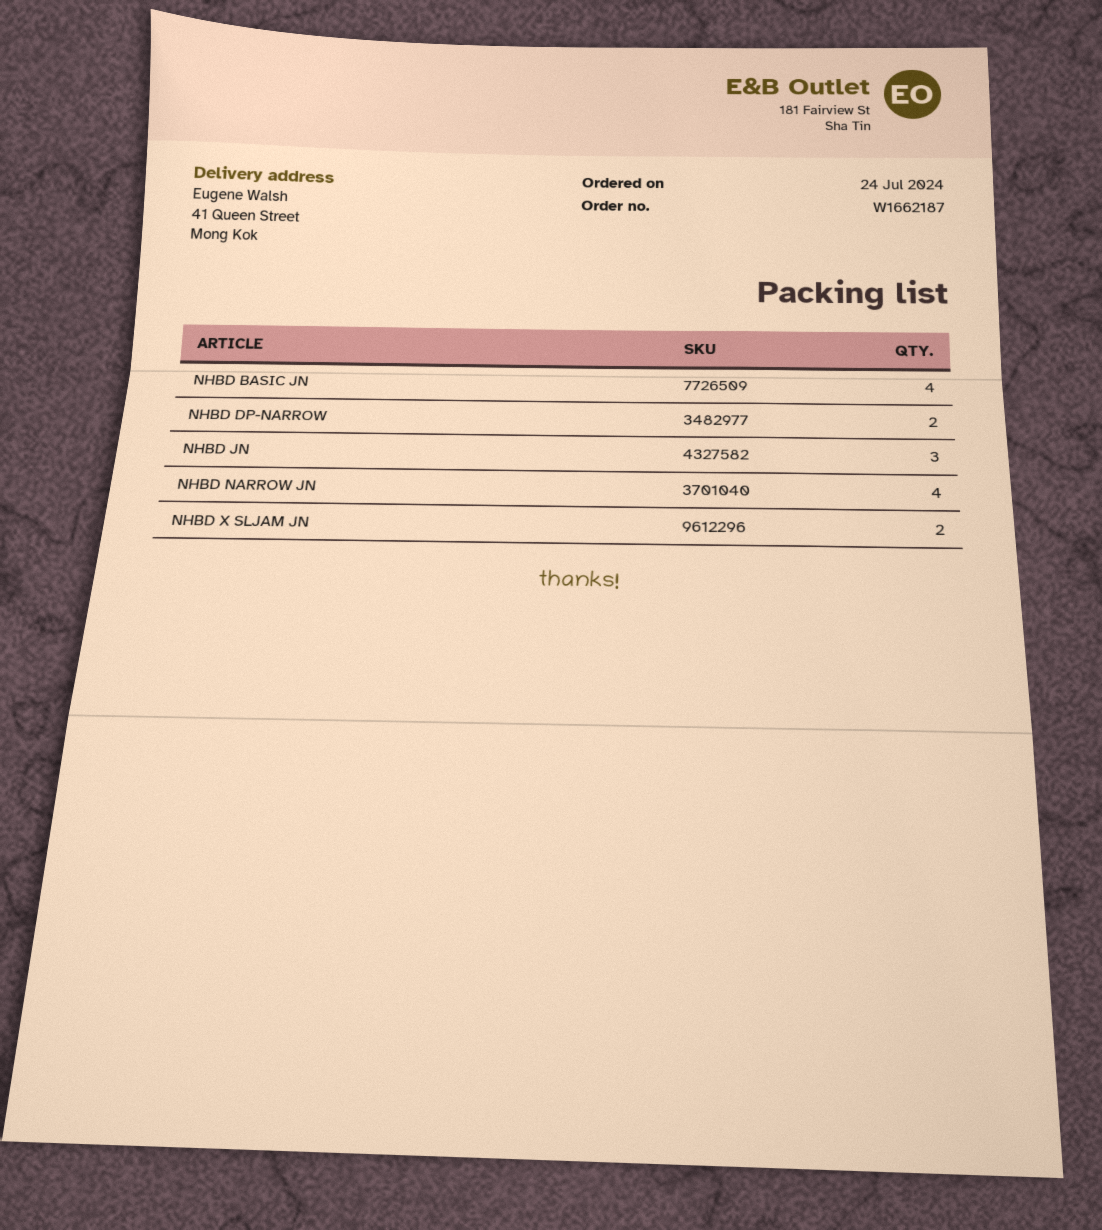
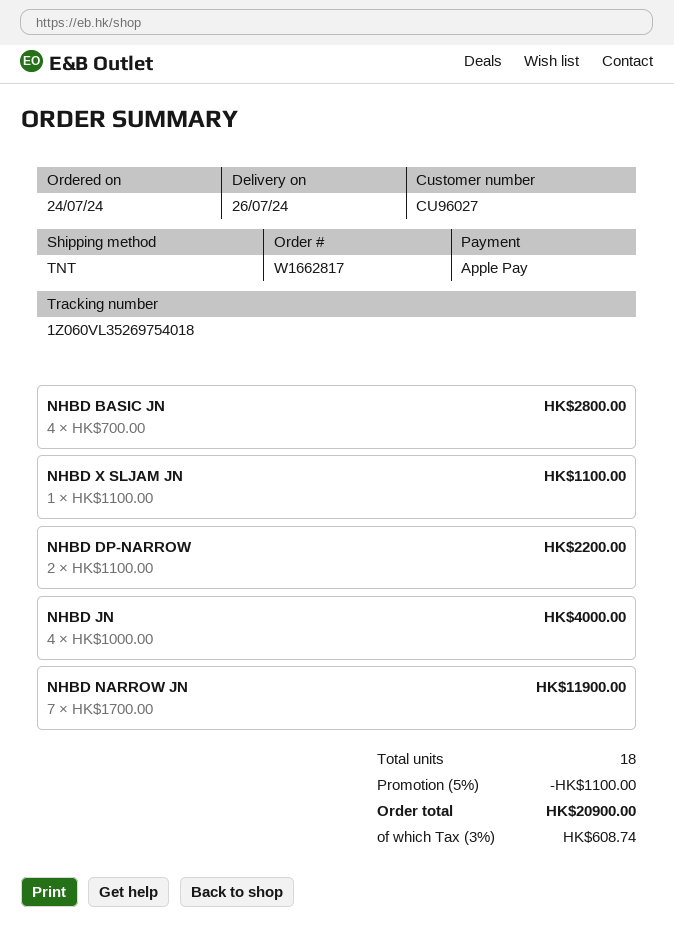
order number: W1662187 -> W1662817
NHBD JN: 3 -> 4
NHBD NARROW JN: 4 -> 7
NHBD X SLJAM JN: 2 -> 1

